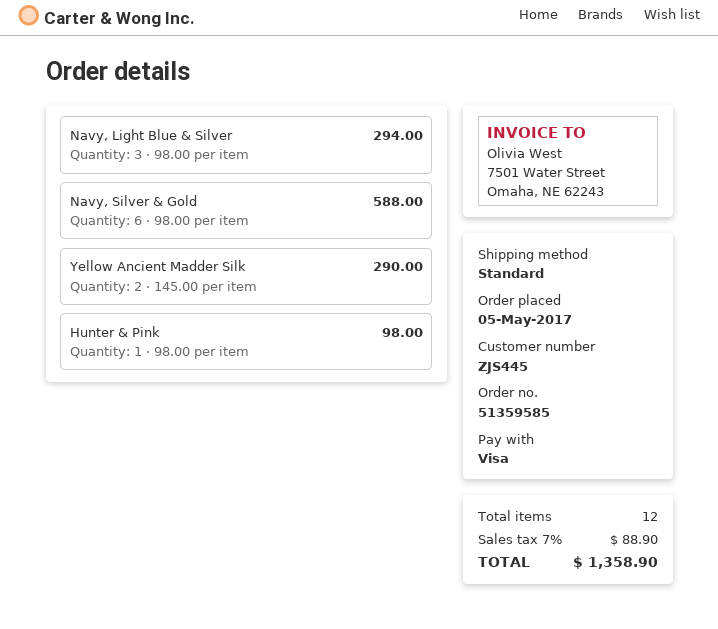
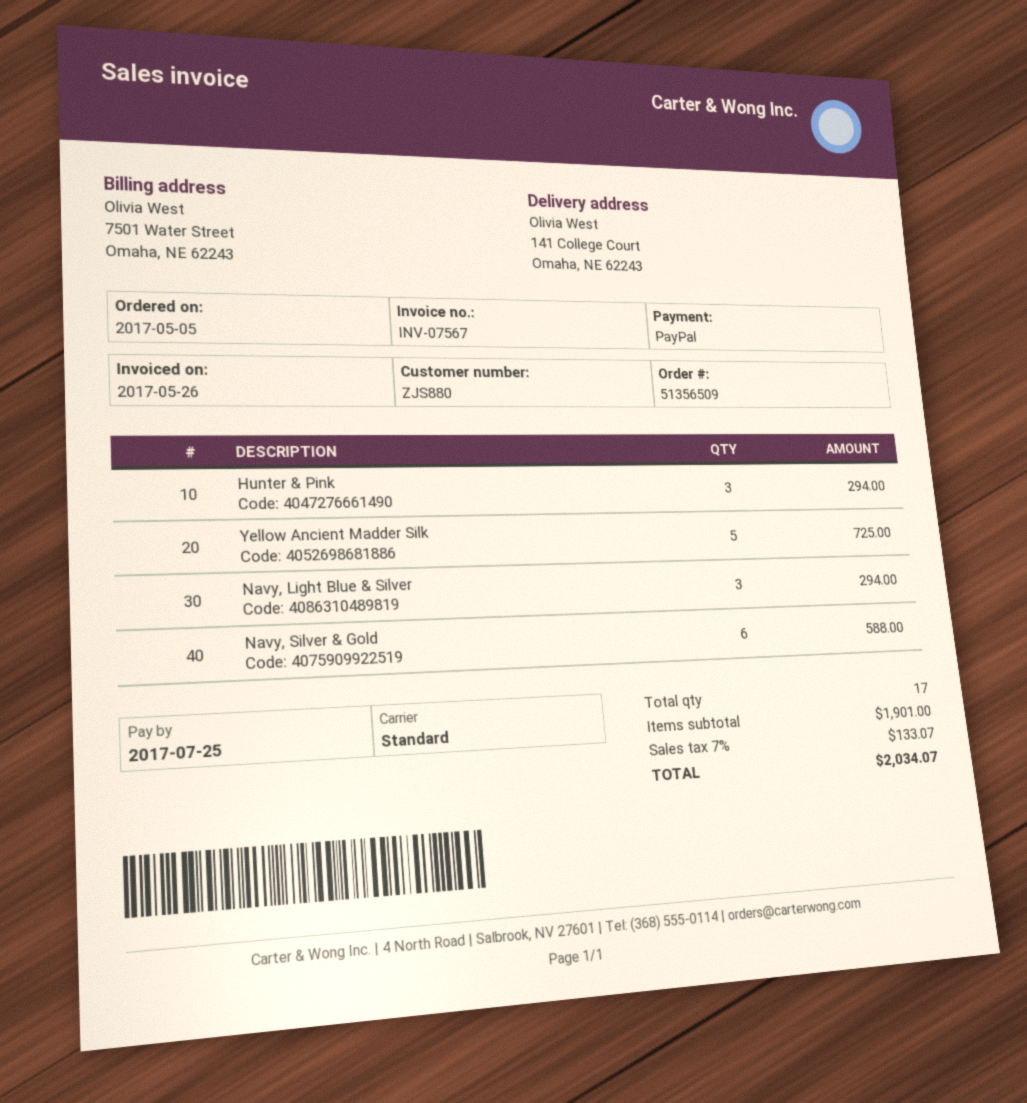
order number: 51359585 -> 51356509
customer number: ZJS445 -> ZJS880
payment method: Visa -> PayPal
Yellow Ancient Madder Silk: 2 for 290.00 -> 5 for 725.00
Hunter & Pink: 1 for 98.00 -> 3 for 294.00
total quantity: 12 -> 17
tax: 7% = 88.90 -> 7% = 133.07
total: 1358.90 -> 2034.07

